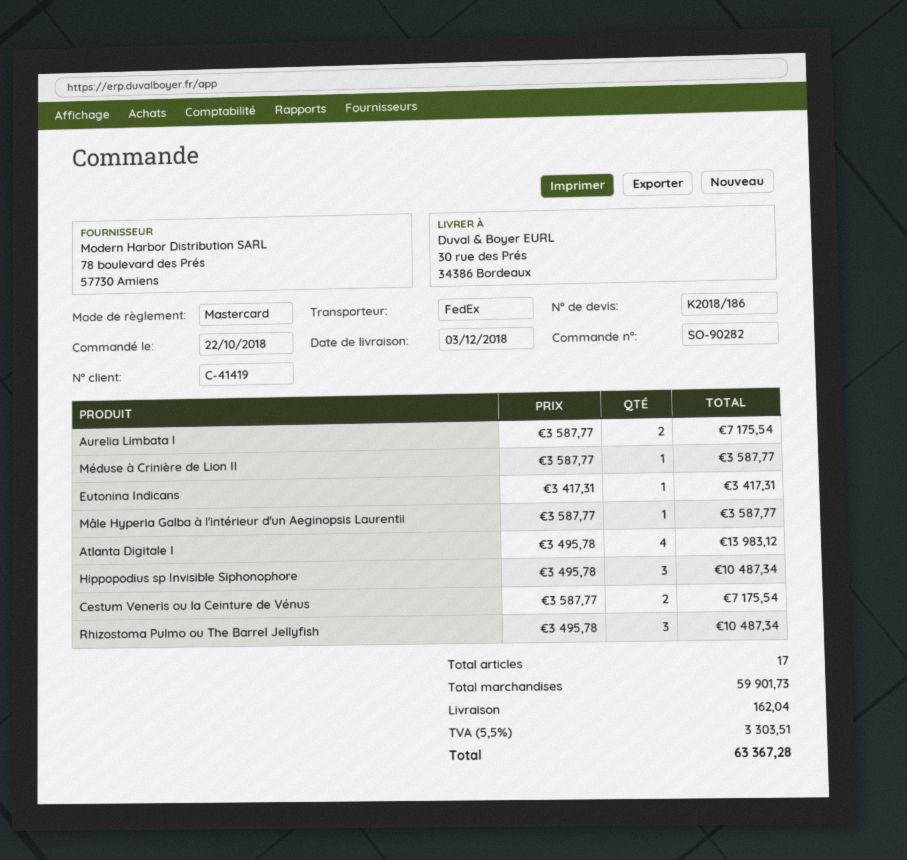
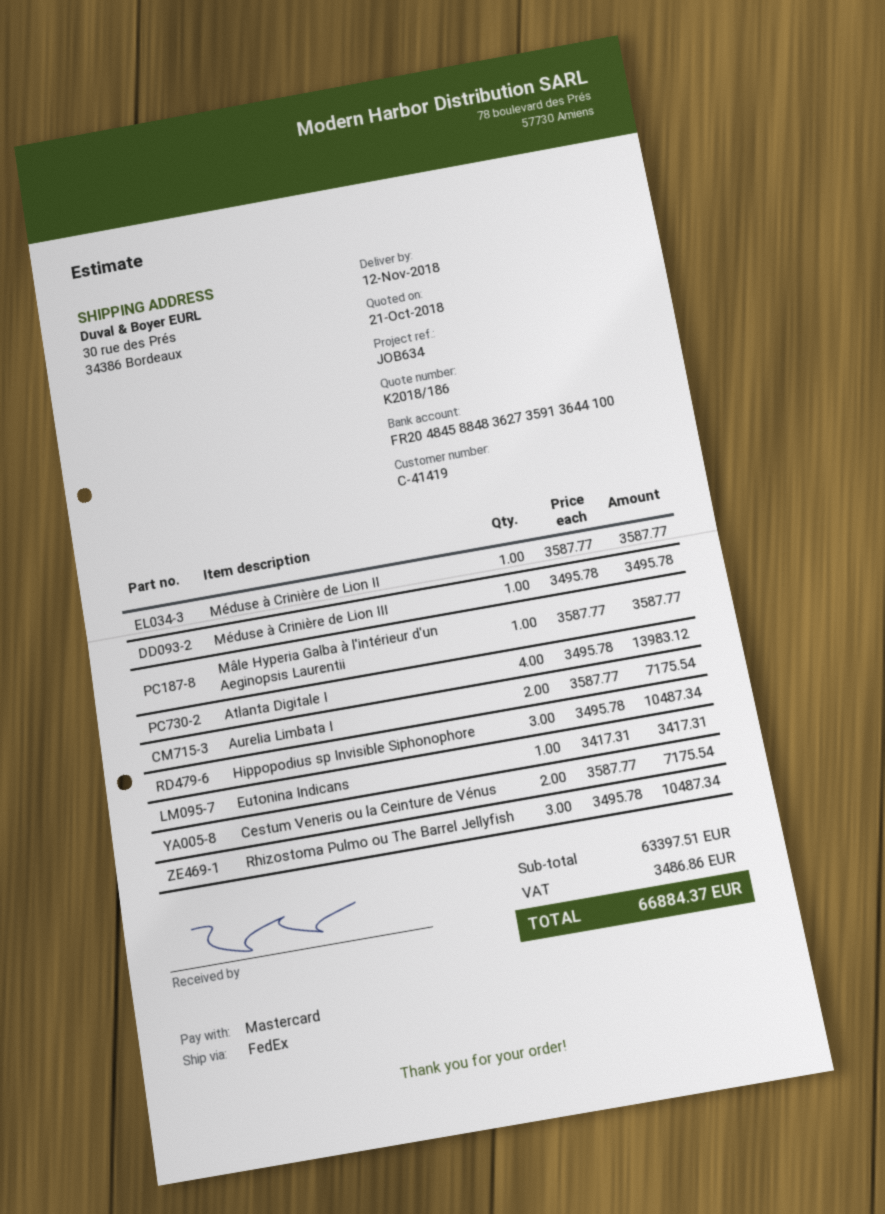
delivery date: 2018-12-03 -> 2018-11-12
Méduse à Crinière de Lion III: none -> 1 x 3495.78 = 3495.78
subtotal: 59901.73 -> 63397.51
shipping: 162.04 -> none
tax: 3303.51 -> 3486.86
total: 63367.28 -> 66884.37

